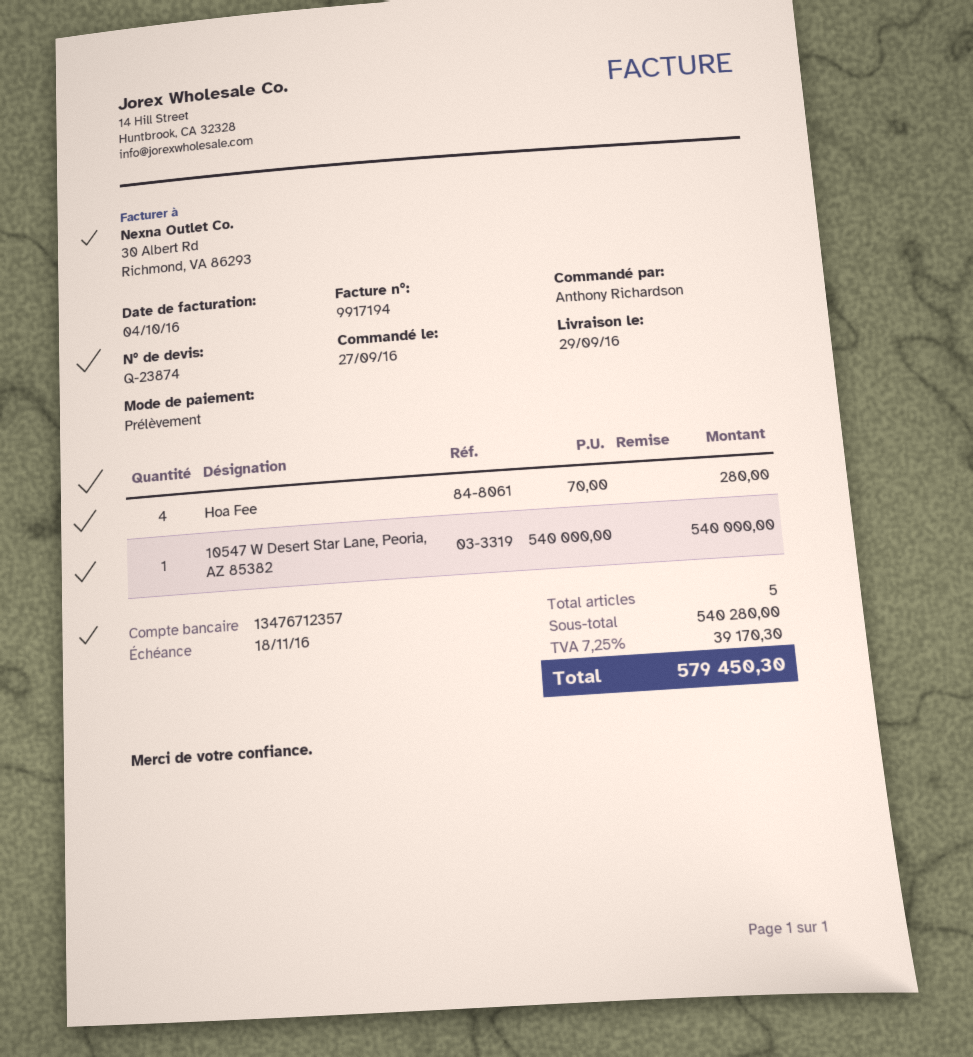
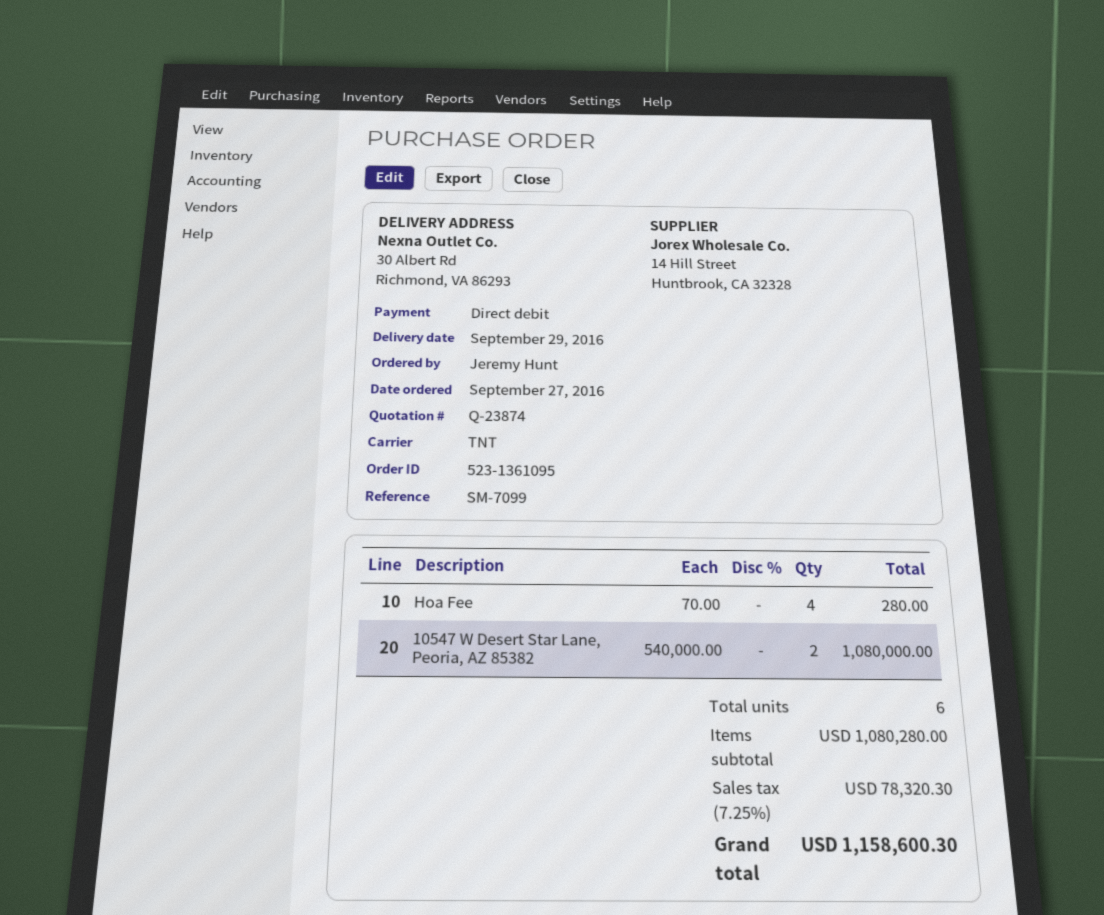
ordered by: Anthony Richardson -> Jeremy Hunt
10547 W Desert Star Lane, Peoria, AZ 85382: 1 x 540000.00 = 540000.00 -> 2 x 540000.00 = 1080000.00
total quantity: 5 -> 6
subtotal: 540280.00 -> 1080280.00
tax: 7.25% = 39170.30 -> 7.25% = 78320.30
total: 579450.30 -> 1158600.30

